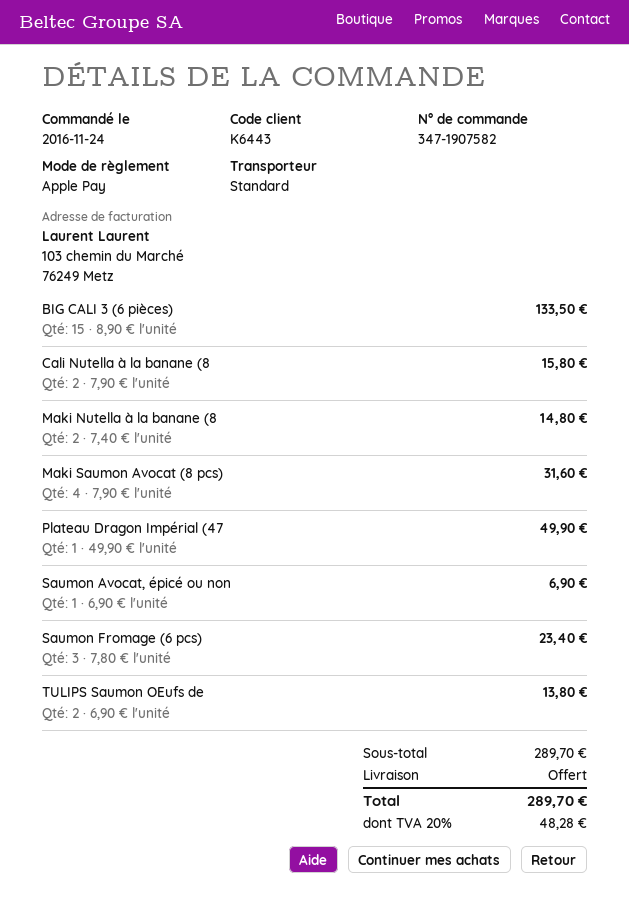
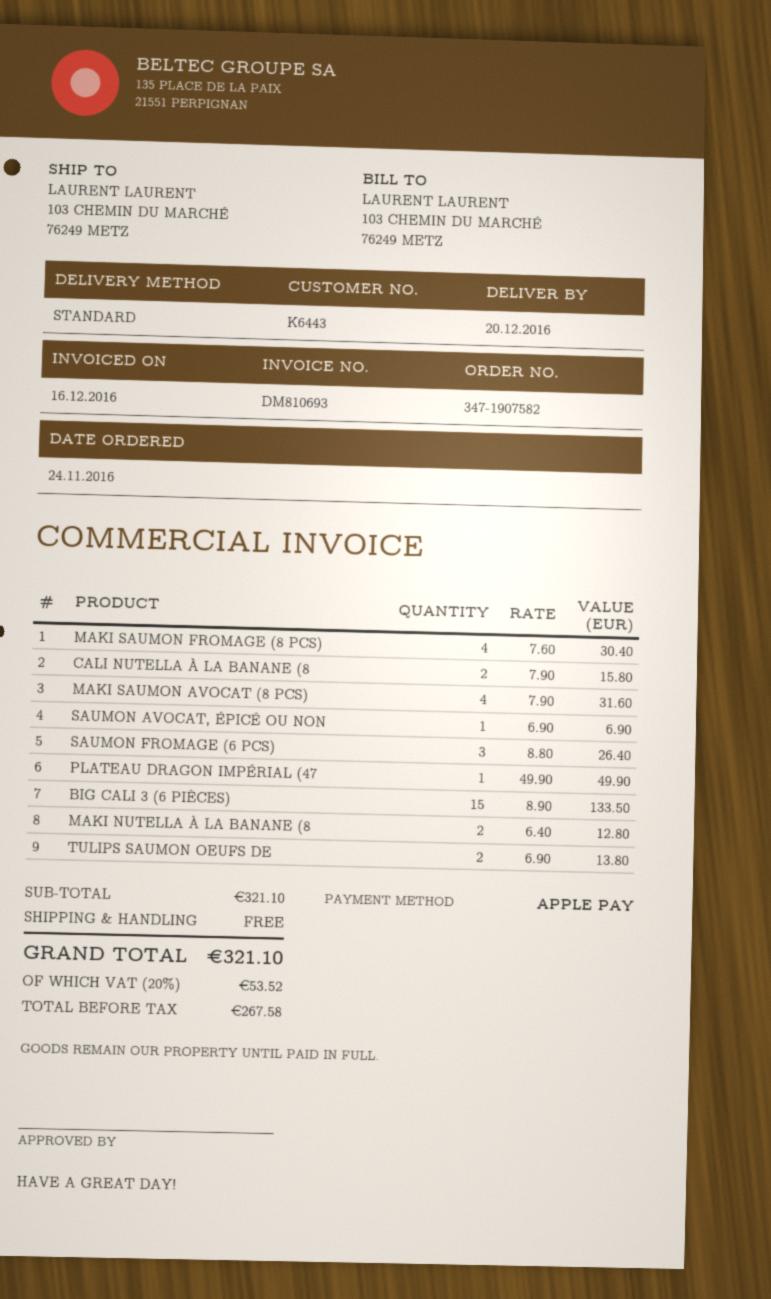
Maki Nutella à la banane (8: 2 x 7.40 = 14.80 -> 2 x 6.40 = 12.80
Saumon Fromage (6 pcs): 3 x 7.80 = 23.40 -> 3 x 8.80 = 26.40
MAKI SAUMON FROMAGE (8 PCS): none -> 4 x 7.60 = 30.40
subtotal: 289.70 -> 321.10
tax: 20% = 48.28 -> 20% = 53.52
total: 289.70 -> 321.10

